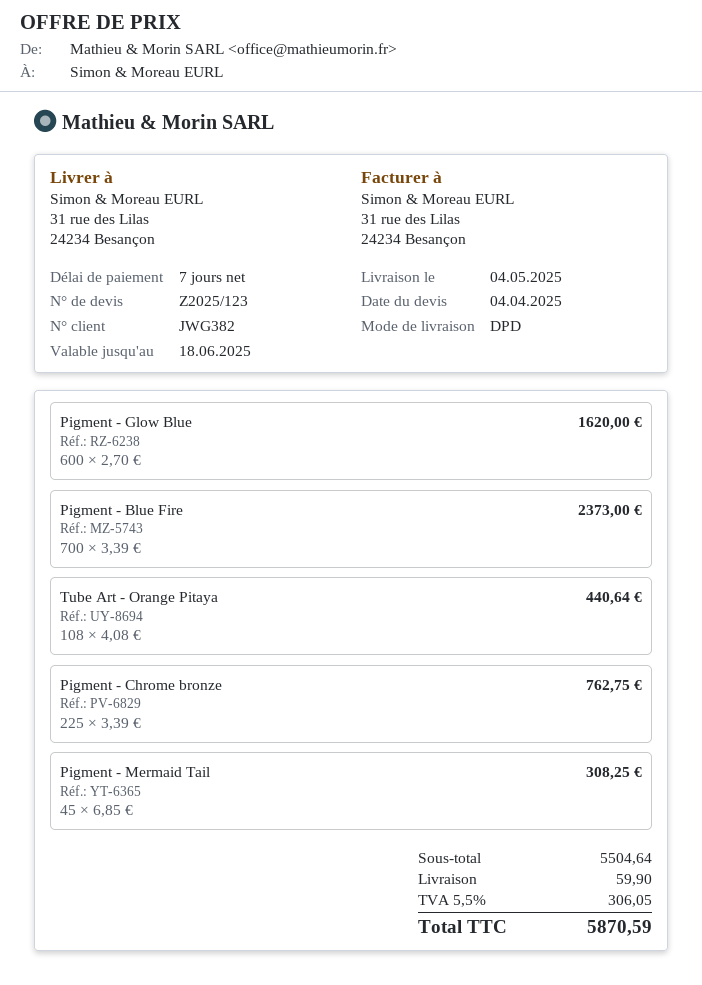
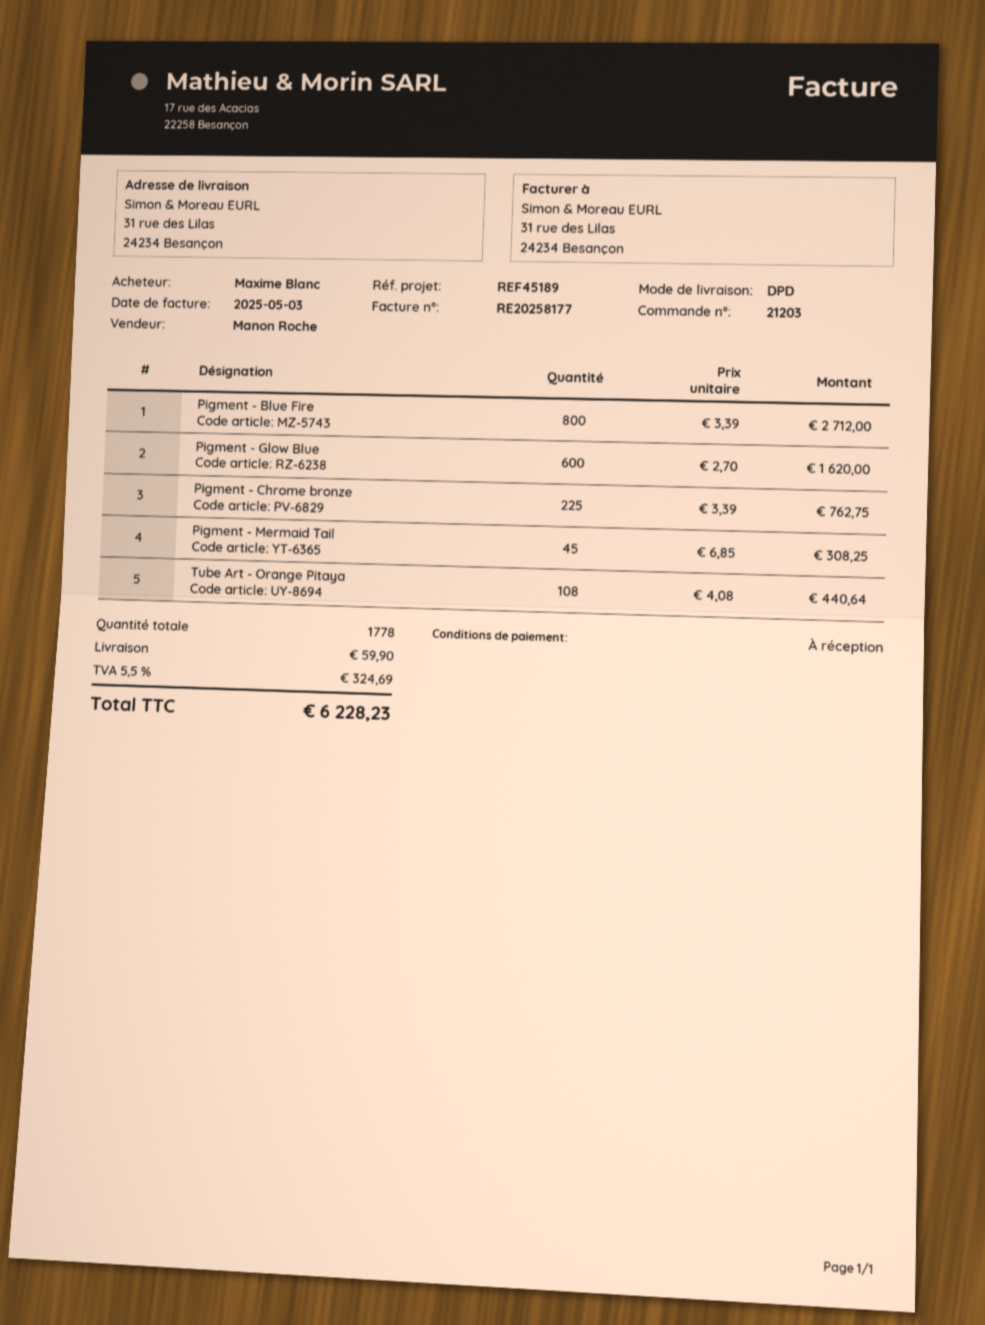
payment terms: 7 days -> on receipt
Pigment - Blue Fire: 700 x 3.39 = 2373.00 -> 800 x 3.39 = 2712.00
tax: 5.5% = 306.05 -> 5.5% = 324.69
total: 5870.59 -> 6228.23

